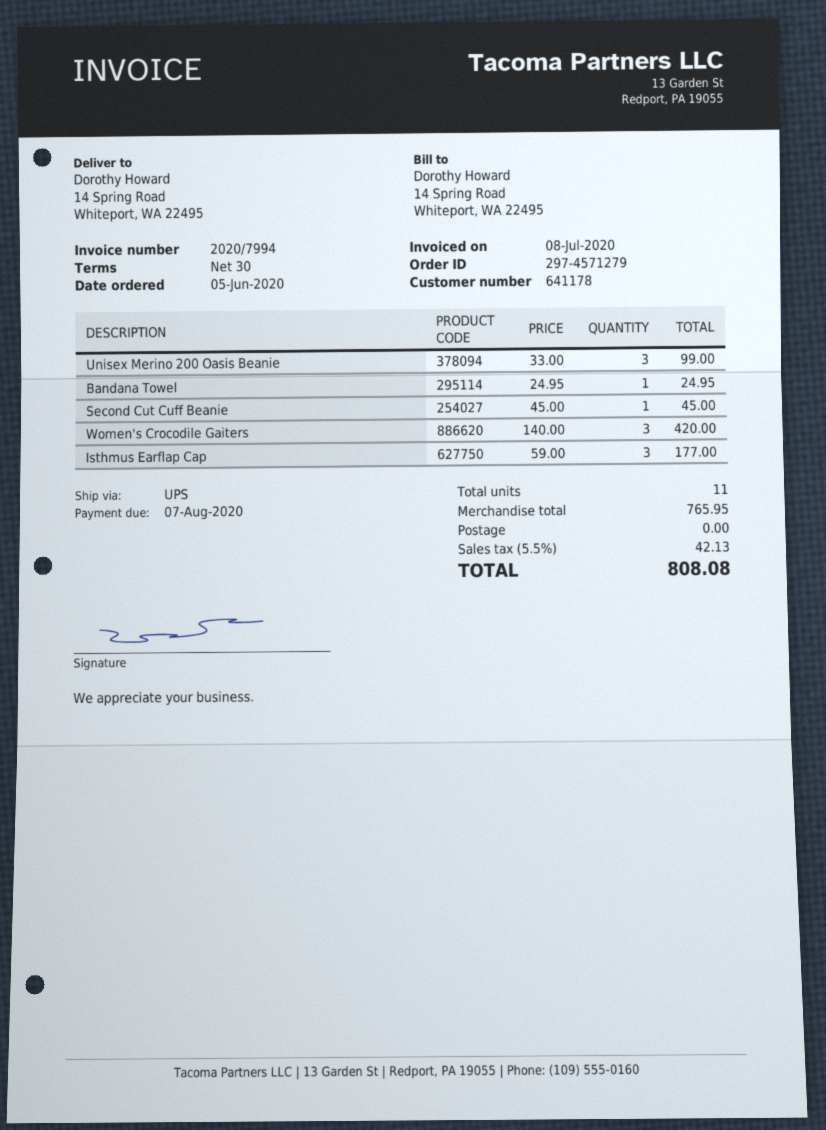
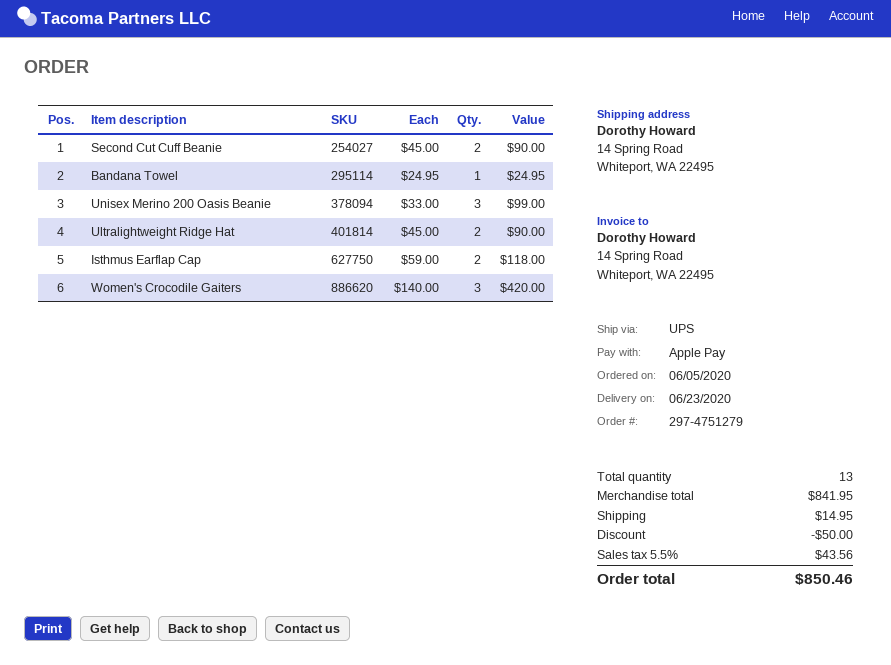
order number: 297-4571279 -> 297-4751279
Second Cut Cuff Beanie: 1 x 45.00 = 45.00 -> 2 x 45.00 = 90.00
Isthmus Earflap Cap: 3 x 59.00 = 177.00 -> 2 x 59.00 = 118.00
Ultralightweight Ridge Hat: none -> 2 x 45.00 = 90.00
total quantity: 11 -> 13
subtotal: 765.95 -> 841.95
discount: none -> 50.00
shipping: 0.00 -> 14.95
tax: 5.5% = 42.13 -> 5.5% = 43.56
total: 808.08 -> 850.46

